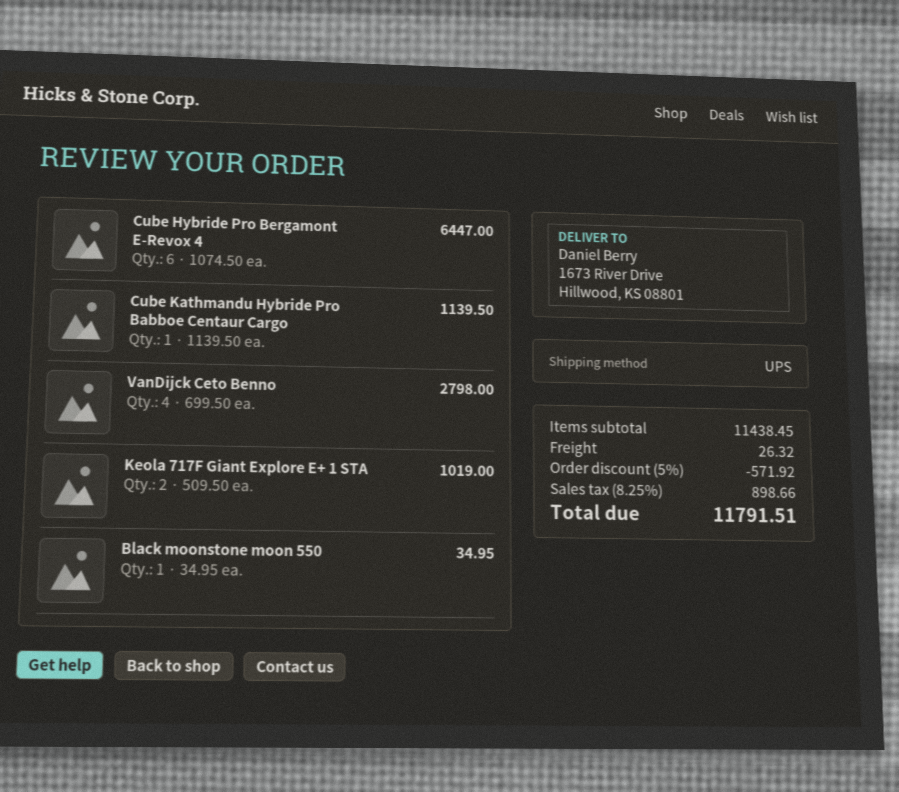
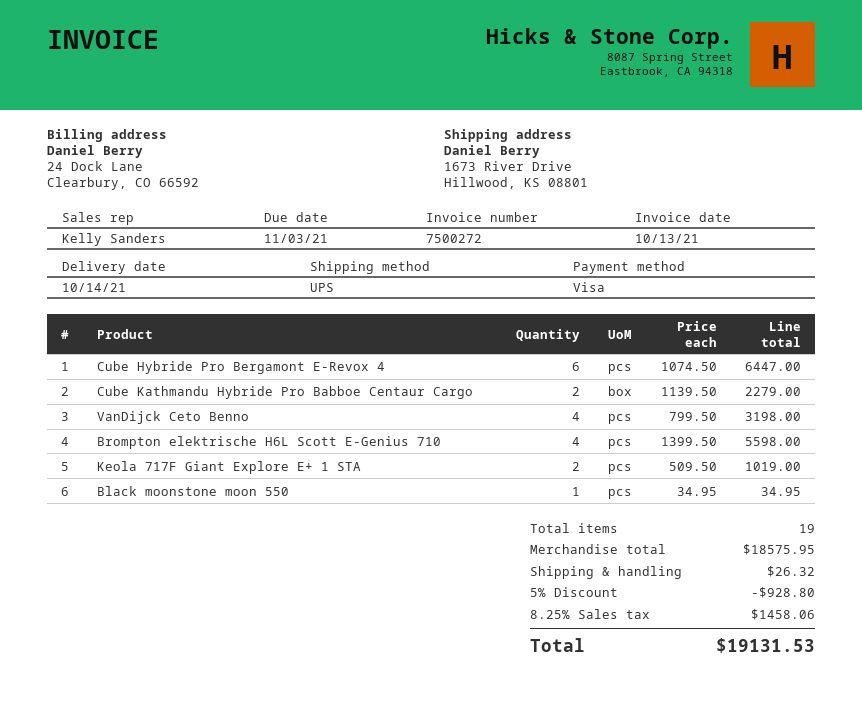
Cube Kathmandu Hybride Pro Babboe Centaur Cargo: 1 x 1139.50 = 1139.50 -> 2 x 1139.50 = 2279.00
VanDijck Ceto Benno: 4 x 699.50 = 2798.00 -> 4 x 799.50 = 3198.00
Brompton elektrische H6L Scott E-Genius 710: none -> 4 x 1399.50 = 5598.00
subtotal: 11438.45 -> 18575.95
discount: 5% = 571.92 -> 5% = 928.80
tax: 8.25% = 898.66 -> 8.25% = 1458.06
total: 11791.51 -> 19131.53

